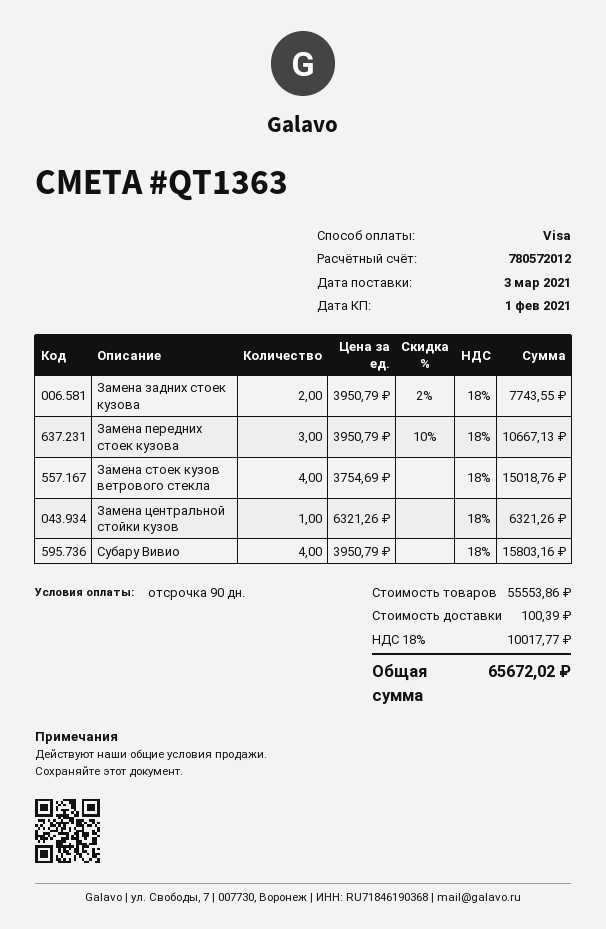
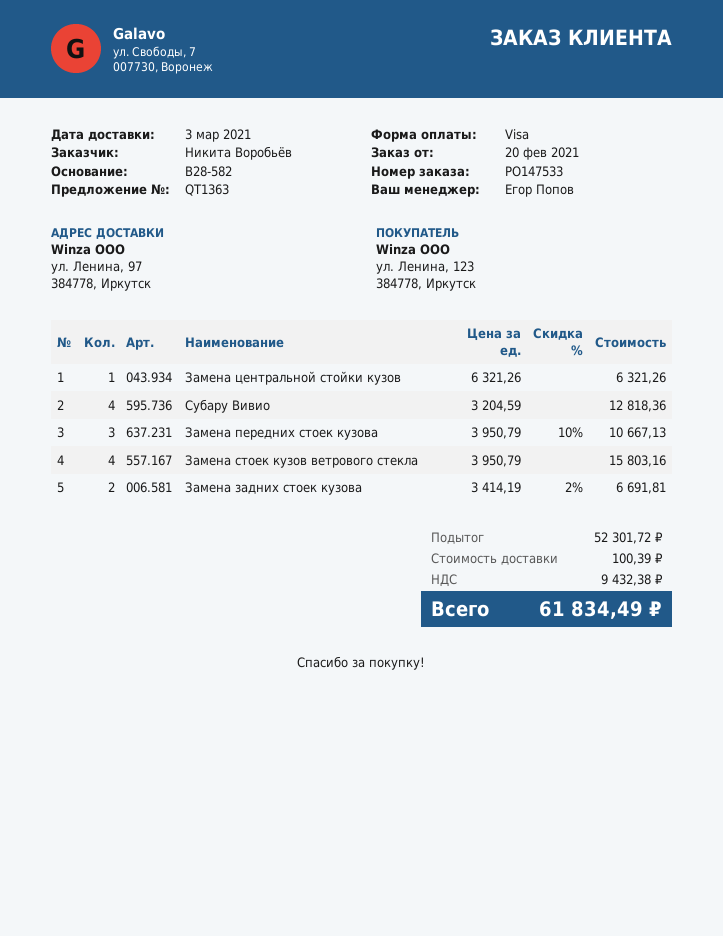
Замена задних стоек кузова: 2 x 3950.79 - 2% = 7743.55 -> 2 x 3414.19 - 2% = 6691.81
Замена стоек кузов ветрового стекла: 4 x 3754.69 = 15018.76 -> 4 x 3950.79 = 15803.16
Субару Вивио: 4 x 3950.79 = 15803.16 -> 4 x 3204.59 = 12818.36
subtotal: 55553.86 -> 52301.72
tax: 10017.77 -> 9432.38
total: 65672.02 -> 61834.49

